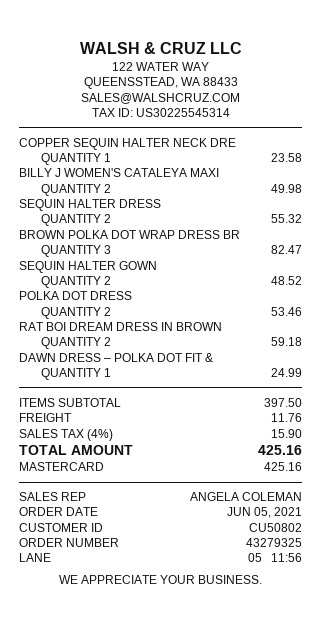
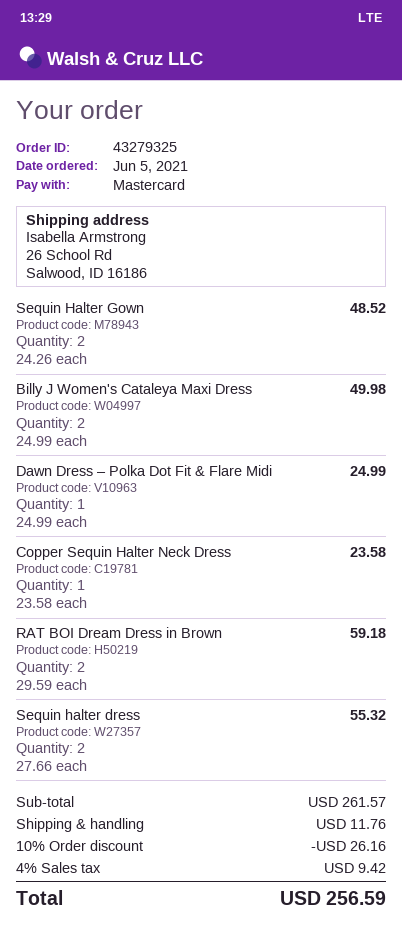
BROWN POLKA DOT WRAP DRESS BR: 3 for 82.47 -> none
POLKA DOT DRESS: 2 for 53.46 -> none
subtotal: 397.50 -> 261.57
discount: none -> 10% = 26.16
tax: 4% = 15.90 -> 4% = 9.42
total: 425.16 -> 256.59

